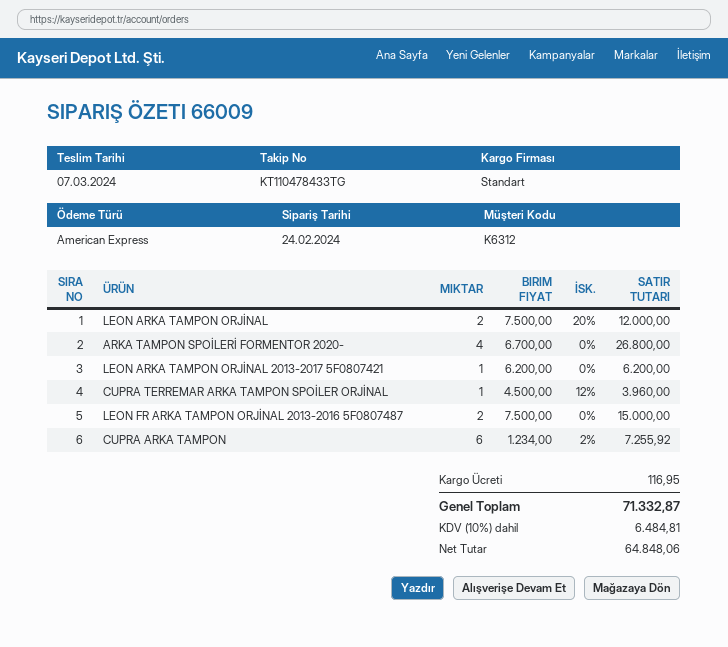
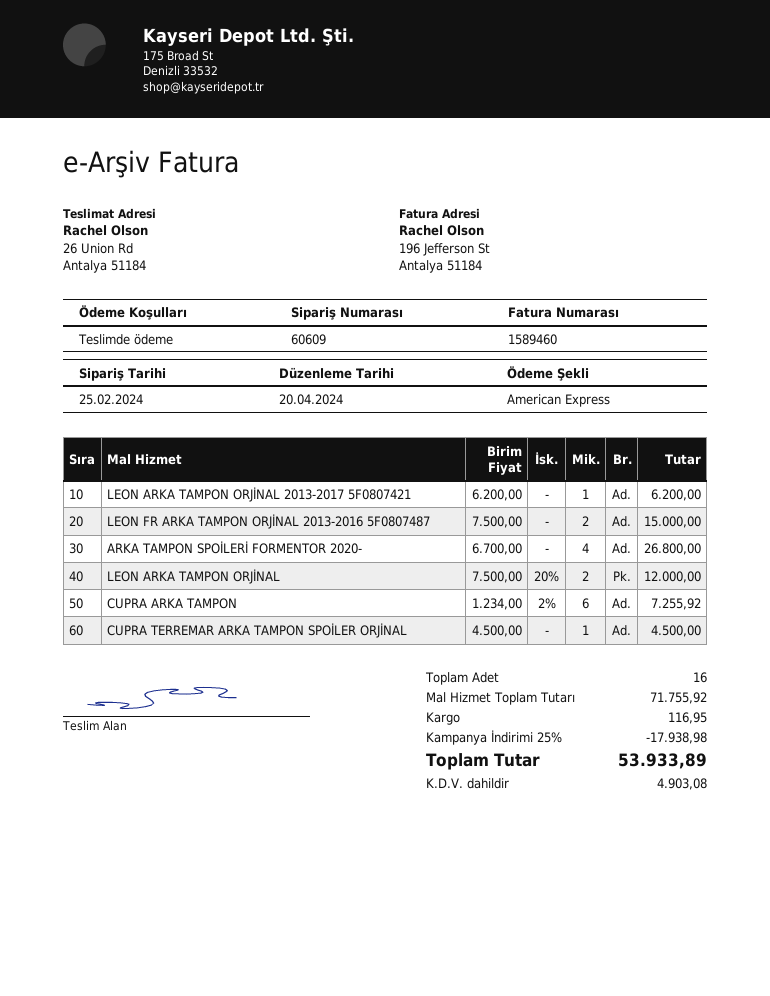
order number: 66009 -> 60609
order date: 2024-02-24 -> 2024-02-25
CUPRA TERREMAR ARKA TAMPON SPOİLER ORJİNAL: 1 x 4500.00 - 12% = 3960.00 -> 1 x 4500.00 = 4500.00
discount: none -> 25% = 17938.98
tax: 6484.81 -> 4903.08
total: 71332.87 -> 53933.89

